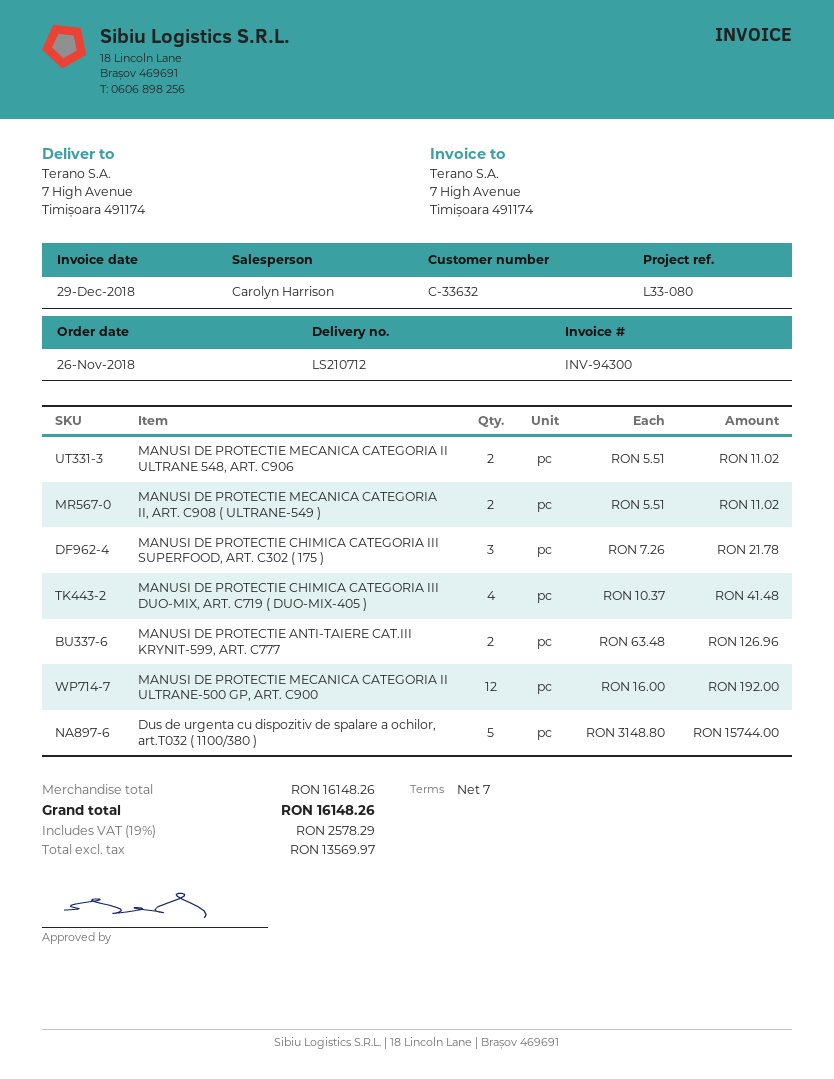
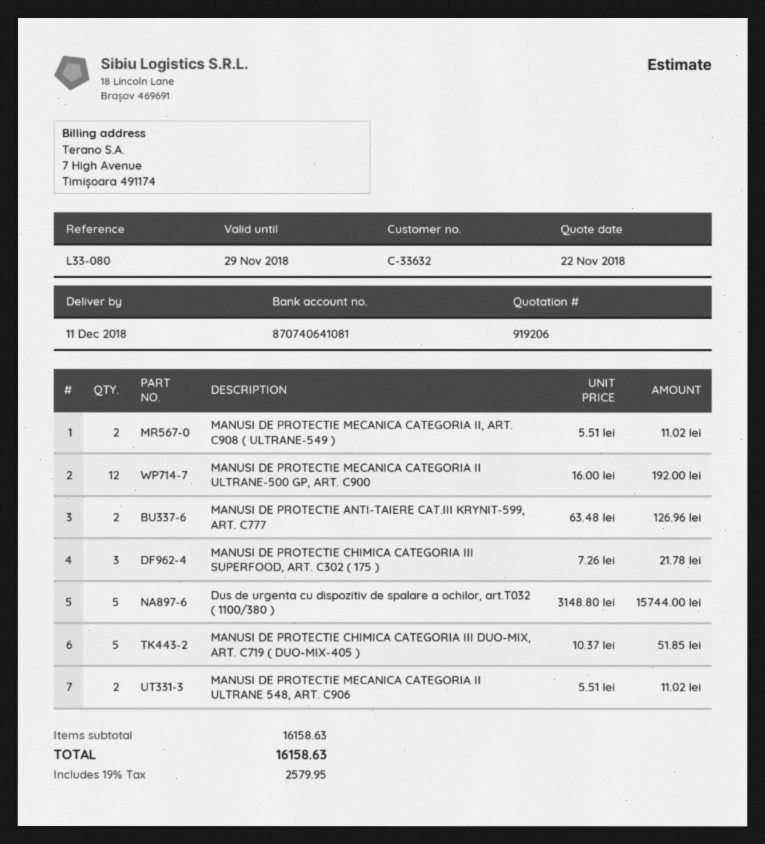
MANUSI DE PROTECTIE CHIMICA CATEGORIA III DUO-MIX, ART. C719 ( DUO-MIX-405 ): 4 x 10.37 = 41.48 -> 5 x 10.37 = 51.85
subtotal: 16148.26 -> 16158.63
tax: 19% = 2578.29 -> 19% = 2579.95
total: 16148.26 -> 16158.63

